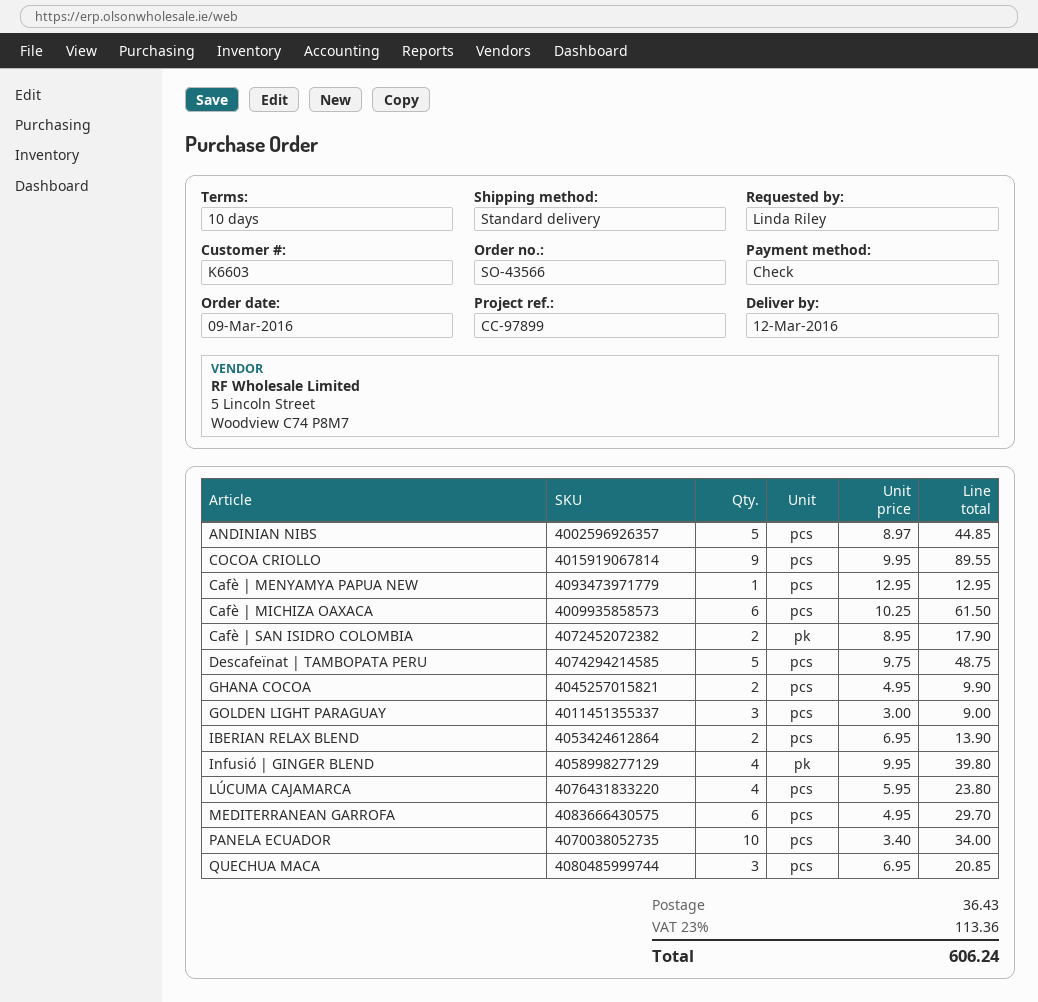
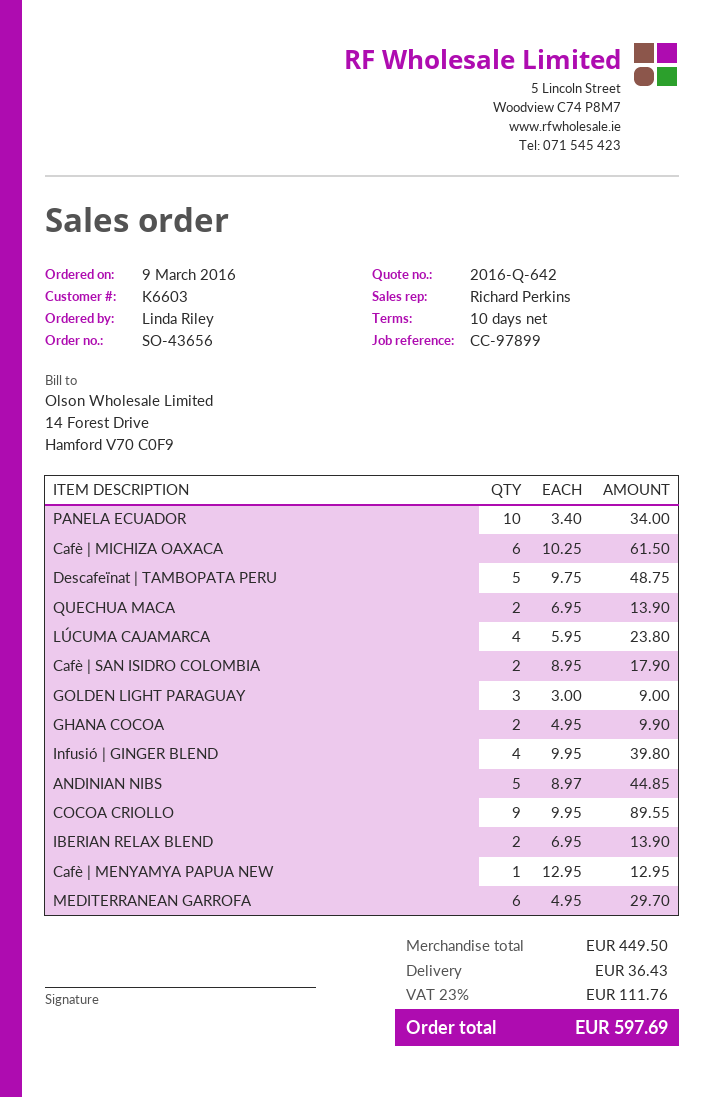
order number: SO-43566 -> SO-43656
QUECHUA MACA: 3 x 6.95 = 20.85 -> 2 x 6.95 = 13.90
tax: 23% = 113.36 -> 23% = 111.76
total: 606.24 -> 597.69

